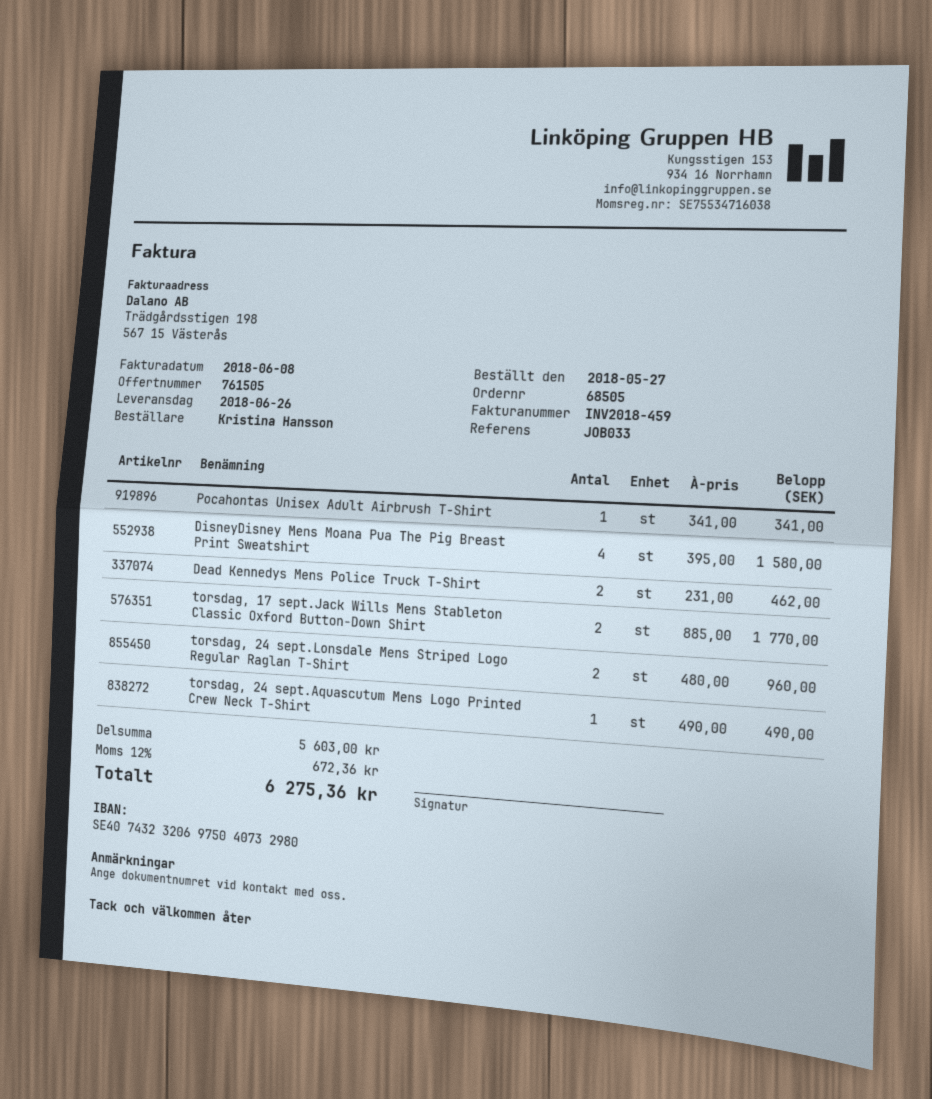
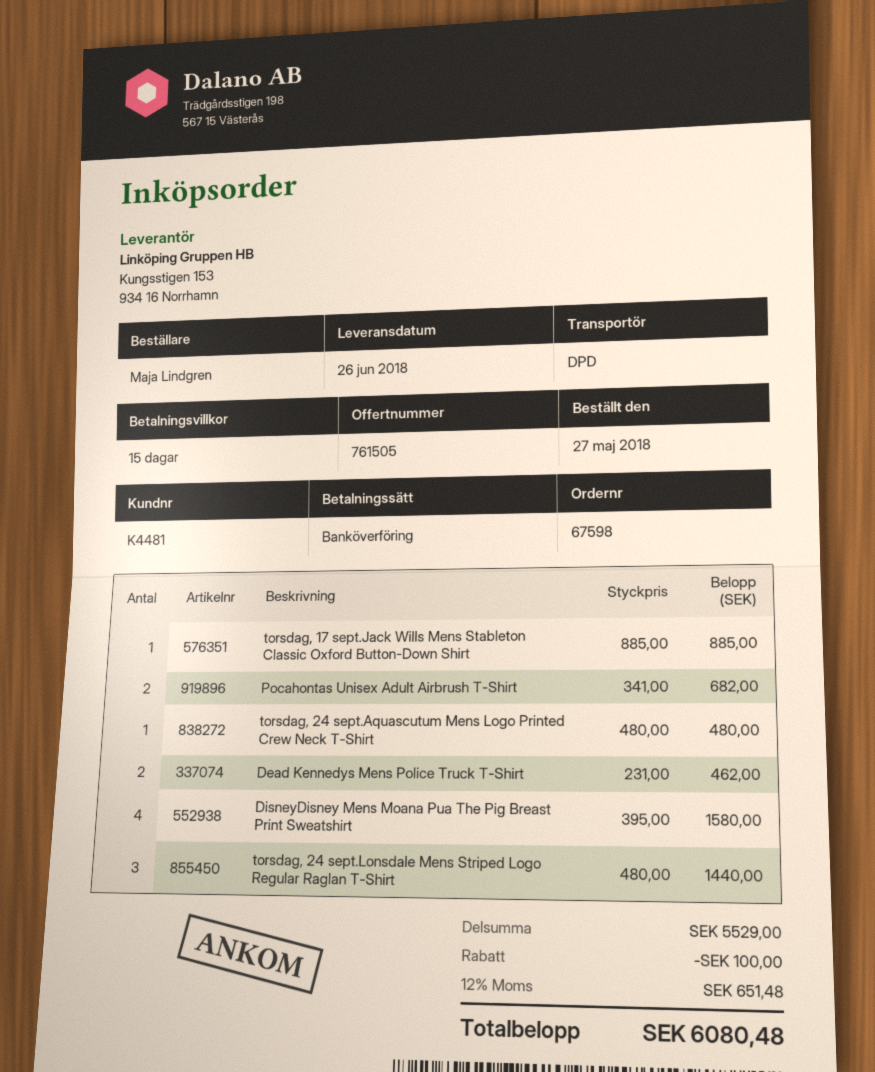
order number: 68505 -> 67598
ordered by: Kristina Hansson -> Maja Lindgren
Pocahontas Unisex Adult Airbrush T-Shirt: 1 x 341.00 = 341.00 -> 2 x 341.00 = 682.00
torsdag, 17 sept.Jack Wills Mens Stableton Classic Oxford Button-Down Shirt: 2 x 885.00 = 1770.00 -> 1 x 885.00 = 885.00
torsdag, 24 sept.Lonsdale Mens Striped Logo Regular Raglan T-Shirt: 2 x 480.00 = 960.00 -> 3 x 480.00 = 1440.00
torsdag, 24 sept.Aquascutum Mens Logo Printed Crew Neck T-Shirt: 1 x 490.00 = 490.00 -> 1 x 480.00 = 480.00
subtotal: 5603.00 -> 5529.00
discount: none -> 100.00
tax: 12% = 672.36 -> 12% = 651.48
total: 6275.36 -> 6080.48

